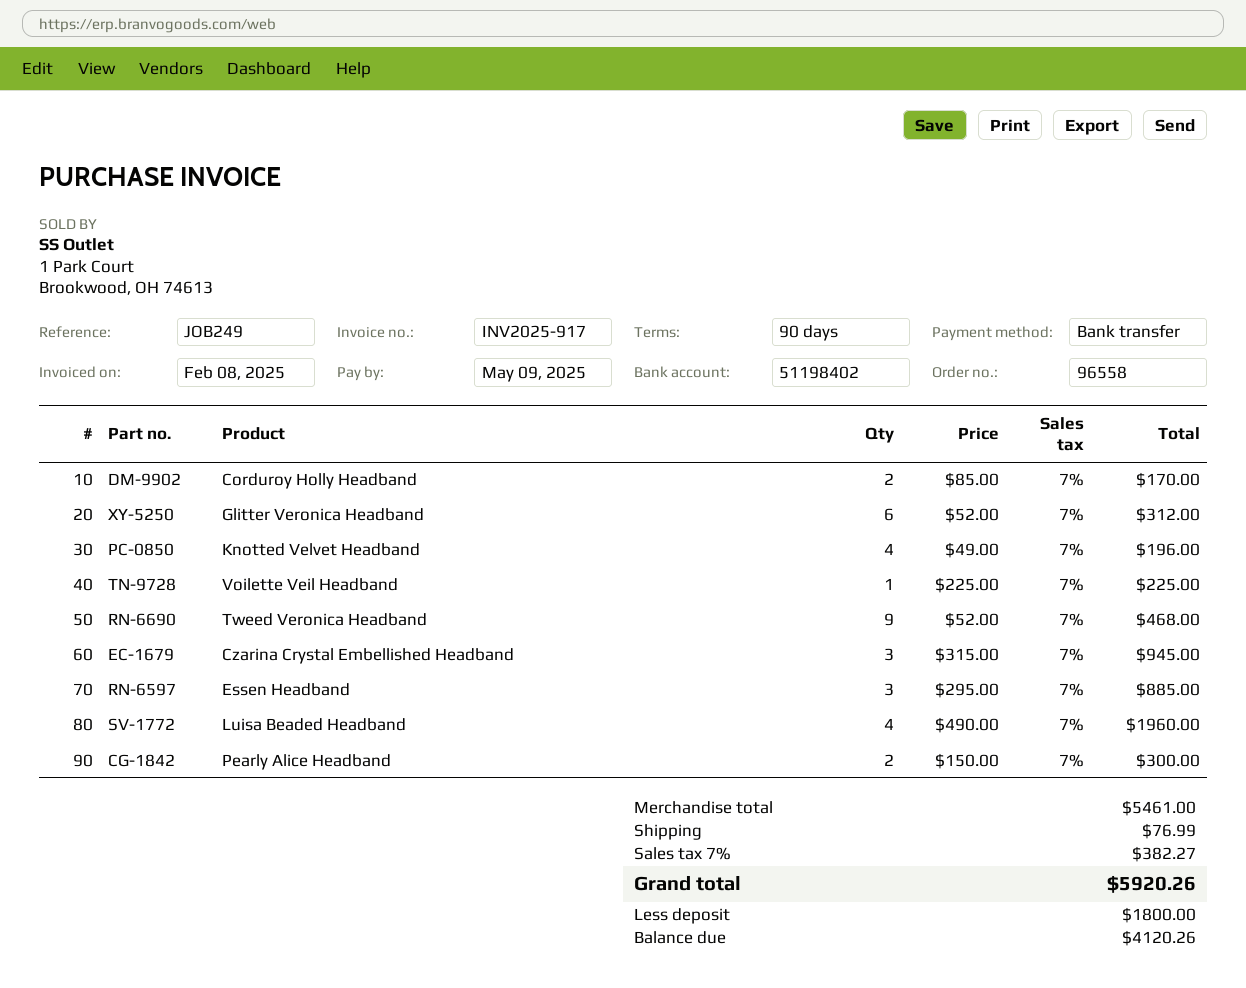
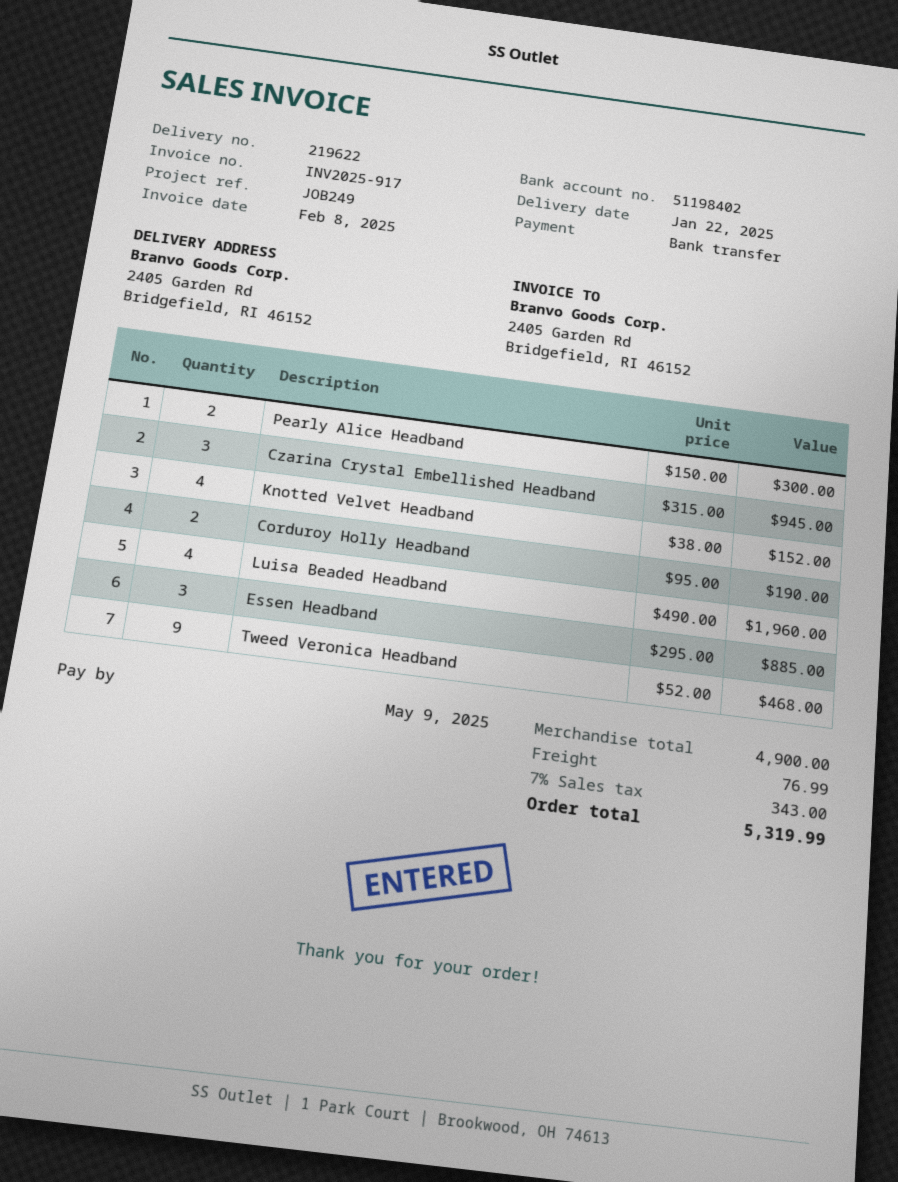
Corduroy Holly Headband: 2 x 85.00 = 170.00 -> 2 x 95.00 = 190.00
Glitter Veronica Headband: 6 x 52.00 = 312.00 -> none
Knotted Velvet Headband: 4 x 49.00 = 196.00 -> 4 x 38.00 = 152.00
Voilette Veil Headband: 1 x 225.00 = 225.00 -> none
subtotal: 5461.00 -> 4900.00
tax: 7% = 382.27 -> 7% = 343.00
total: 5920.26 -> 5319.99

